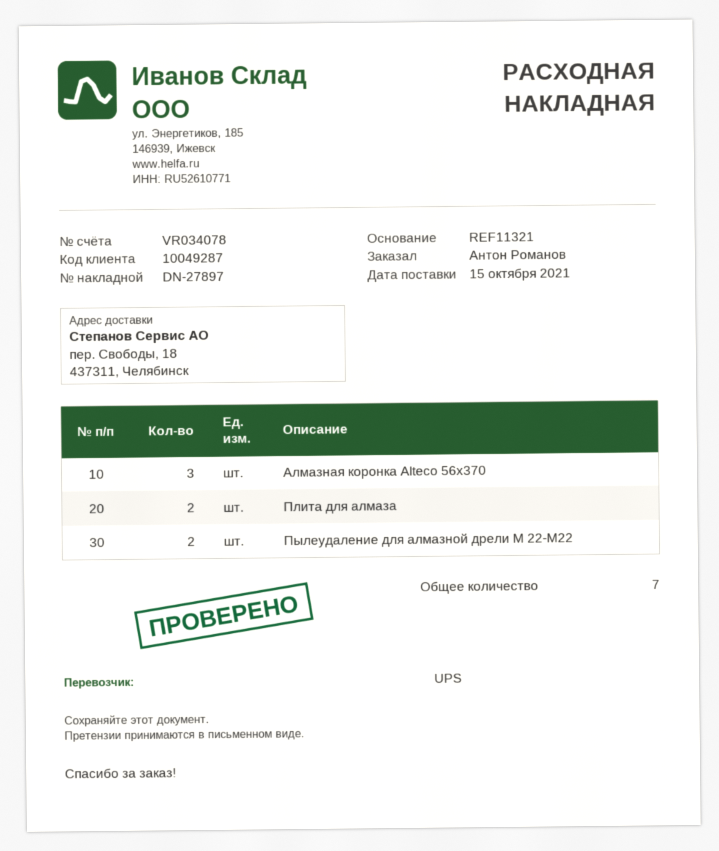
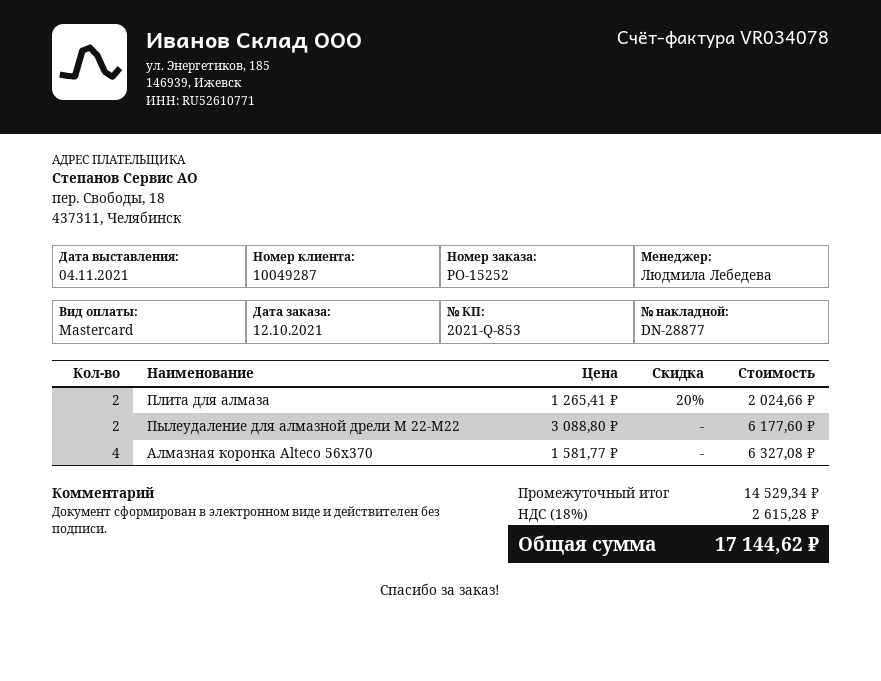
delivery note number: DN-27897 -> DN-28877
Алмазная коронка Alteco 56х370: 3 -> 4

